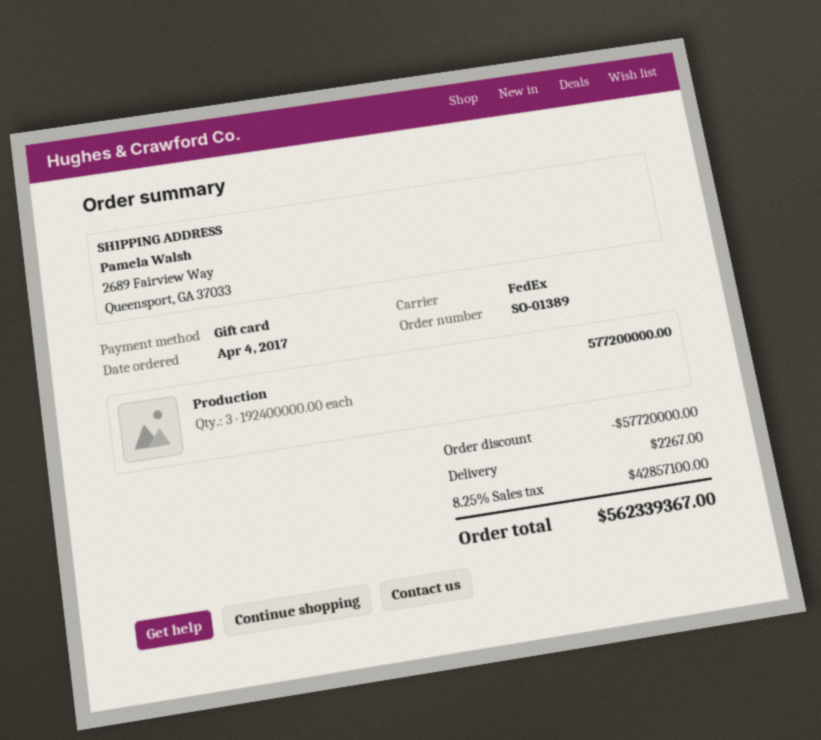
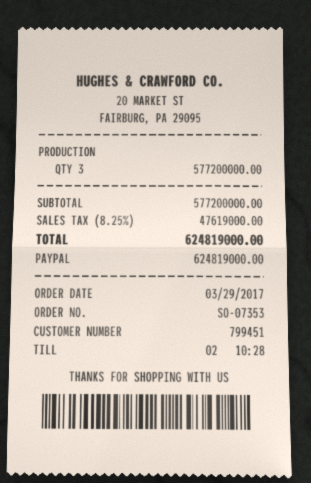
order number: SO-01389 -> SO-07353
order date: 2017-04-04 -> 2017-03-29
payment method: gift card -> PayPal
discount: 57720000.00 -> none
shipping: 2267.00 -> none
tax: 8.25% = 42857100.00 -> 8.25% = 47619000.00
total: 562339367.00 -> 624819000.00

